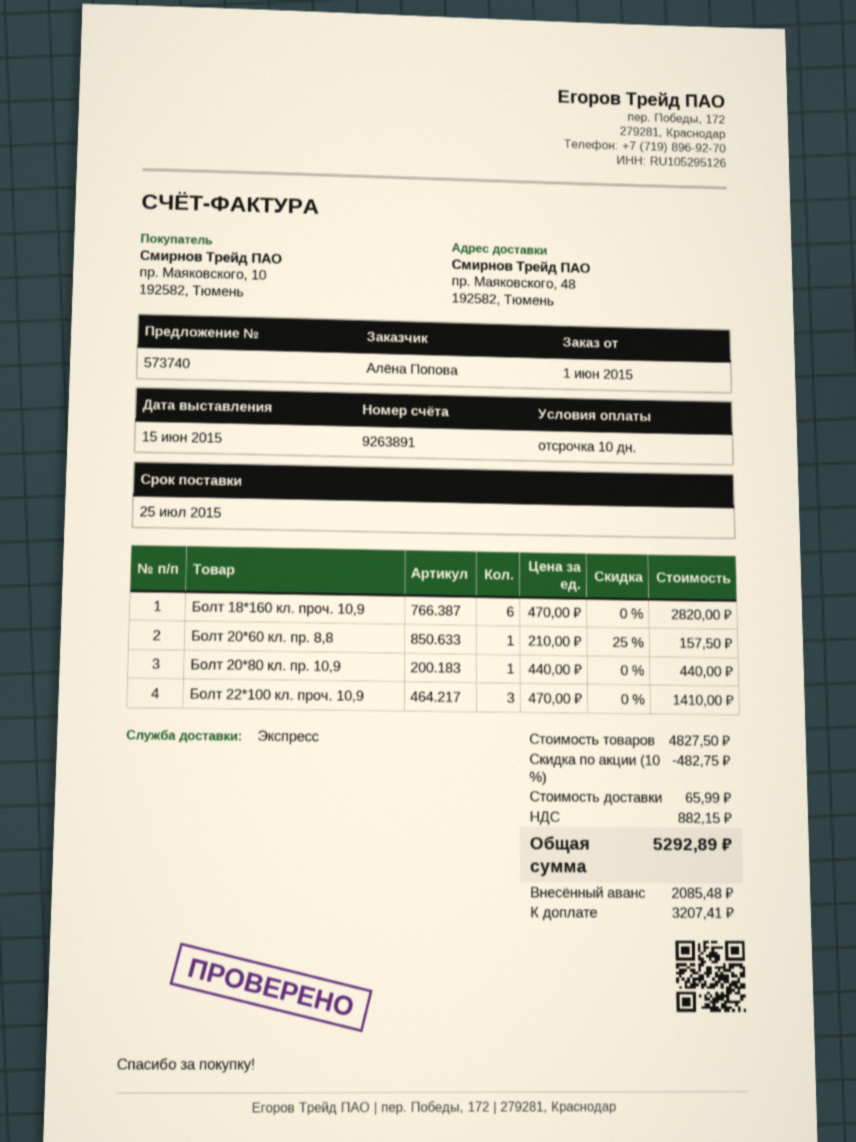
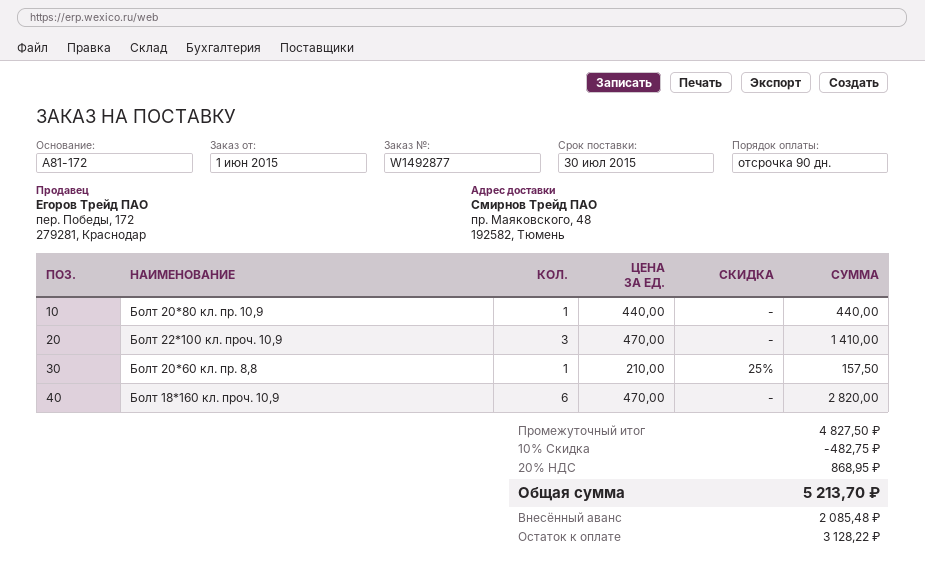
delivery date: 2015-07-25 -> 2015-07-30
payment terms: 10 days -> 90 days
shipping: 65.99 -> none
tax: 882.15 -> 868.95
total: 5292.89 -> 5213.70
balance: 3207.41 -> 3128.22

